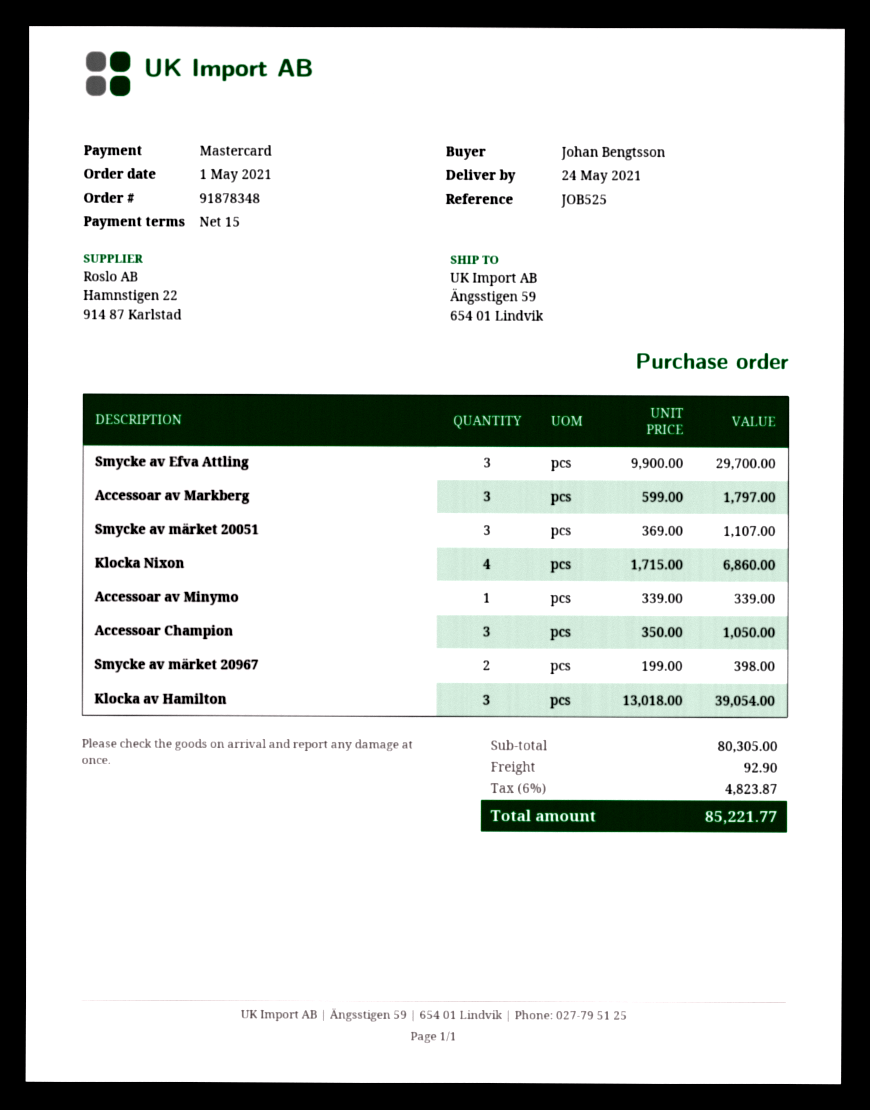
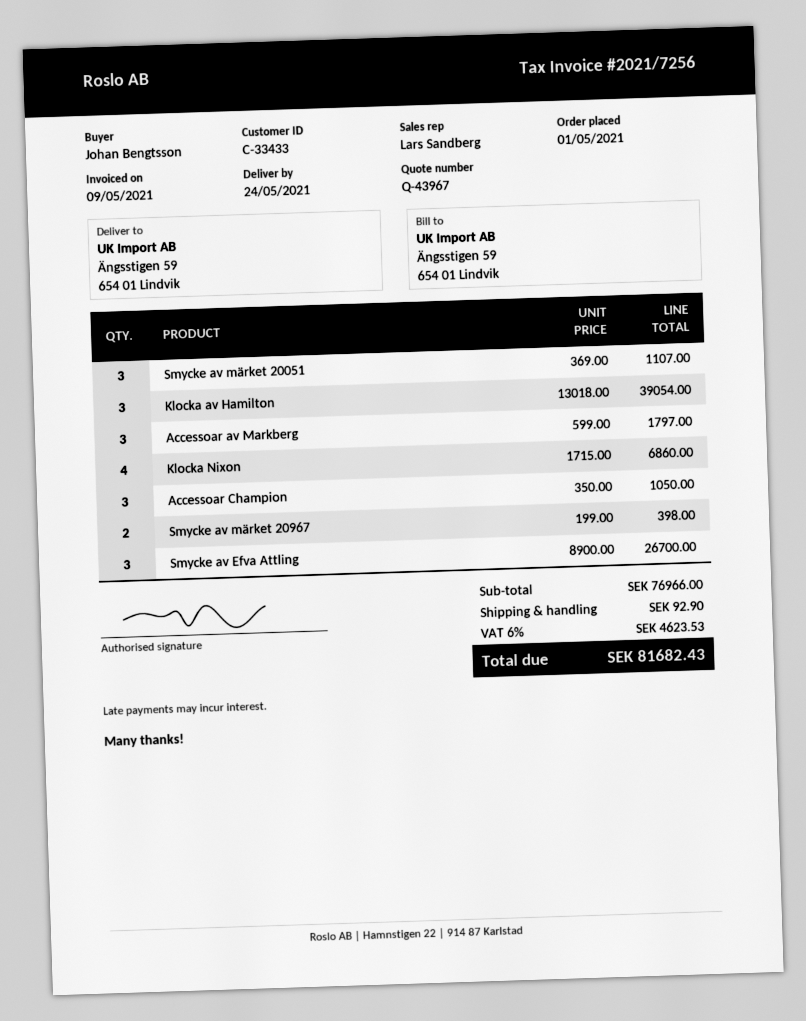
Smycke av Efva Attling: 3 x 9900.00 = 29700.00 -> 3 x 8900.00 = 26700.00
Accessoar av Minymo: 1 x 339.00 = 339.00 -> none
subtotal: 80305.00 -> 76966.00
tax: 6% = 4823.87 -> 6% = 4623.53
total: 85221.77 -> 81682.43

